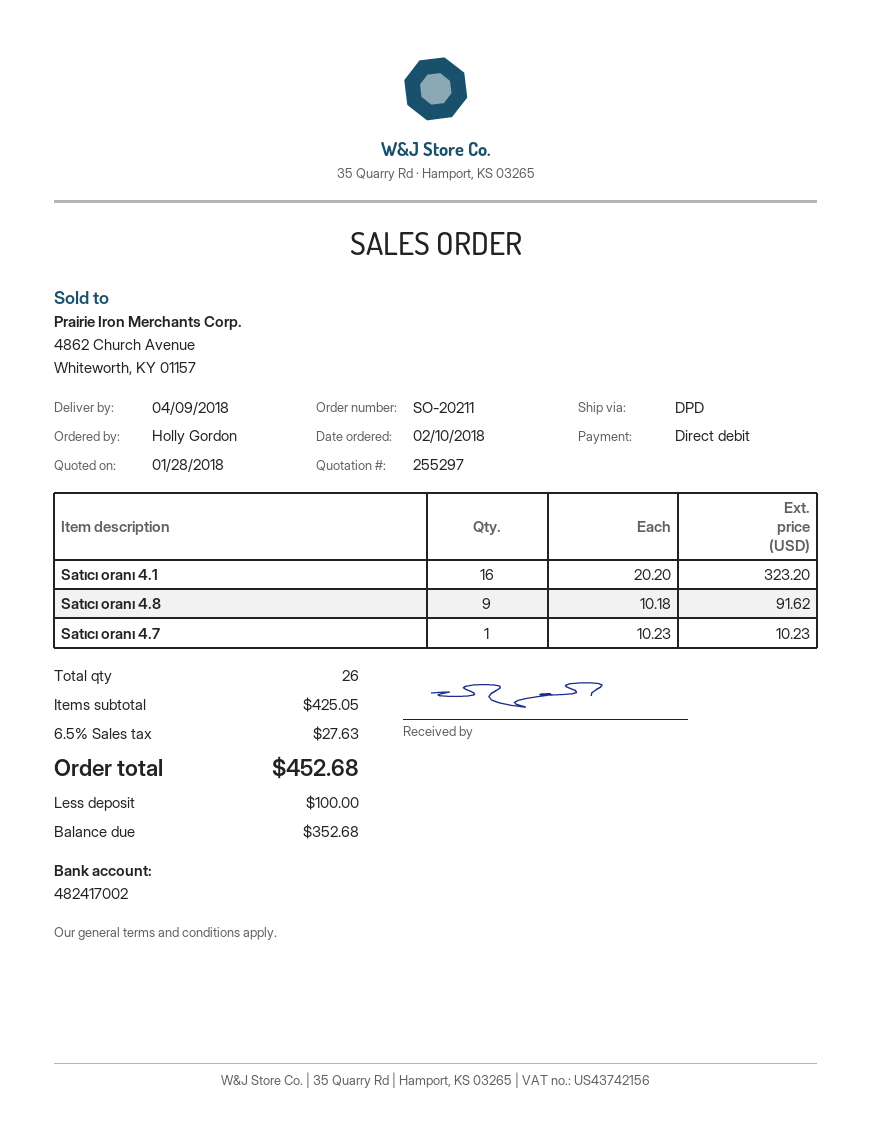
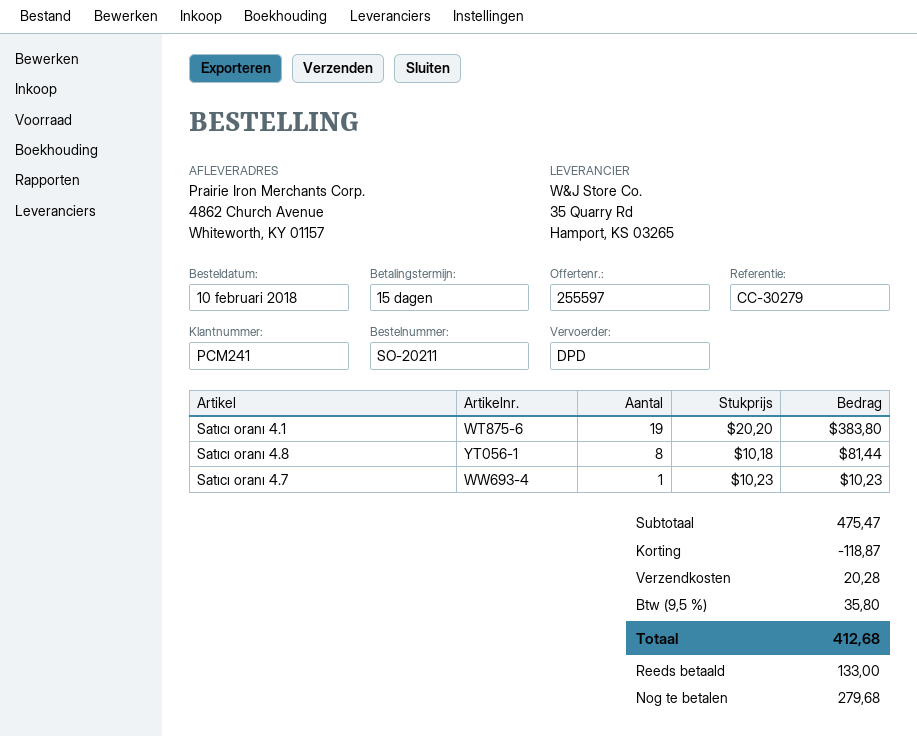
quote number: 255297 -> 255597
Satıcı oranı 4.1: 16 x 20.20 = 323.20 -> 19 x 20.20 = 383.80
Satıcı oranı 4.8: 9 x 10.18 = 91.62 -> 8 x 10.18 = 81.44
subtotal: 425.05 -> 475.47
discount: none -> 118.87
shipping: none -> 20.28
tax: 6.5% = 27.63 -> 9.5% = 35.80
total: 452.68 -> 412.68
deposit: 100.00 -> 133.00
balance: 352.68 -> 279.68

